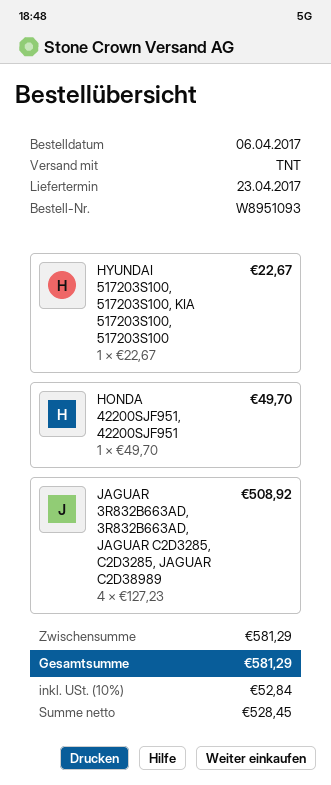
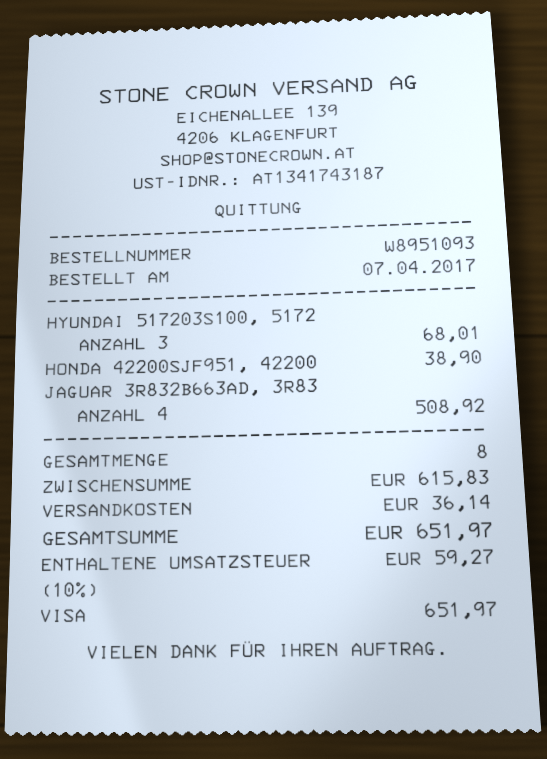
order date: 2017-04-06 -> 2017-04-07
HYUNDAI 517203S100, 517203S100, KIA 517203S100, 517203S100: 1 for 22.67 -> 3 for 68.01
HONDA 42200SJF951, 42200SJF951: 1 for 49.70 -> 1 for 38.90
subtotal: 581.29 -> 615.83
shipping: none -> 36.14
tax: 10% = 52.84 -> 10% = 59.27
total: 581.29 -> 651.97

